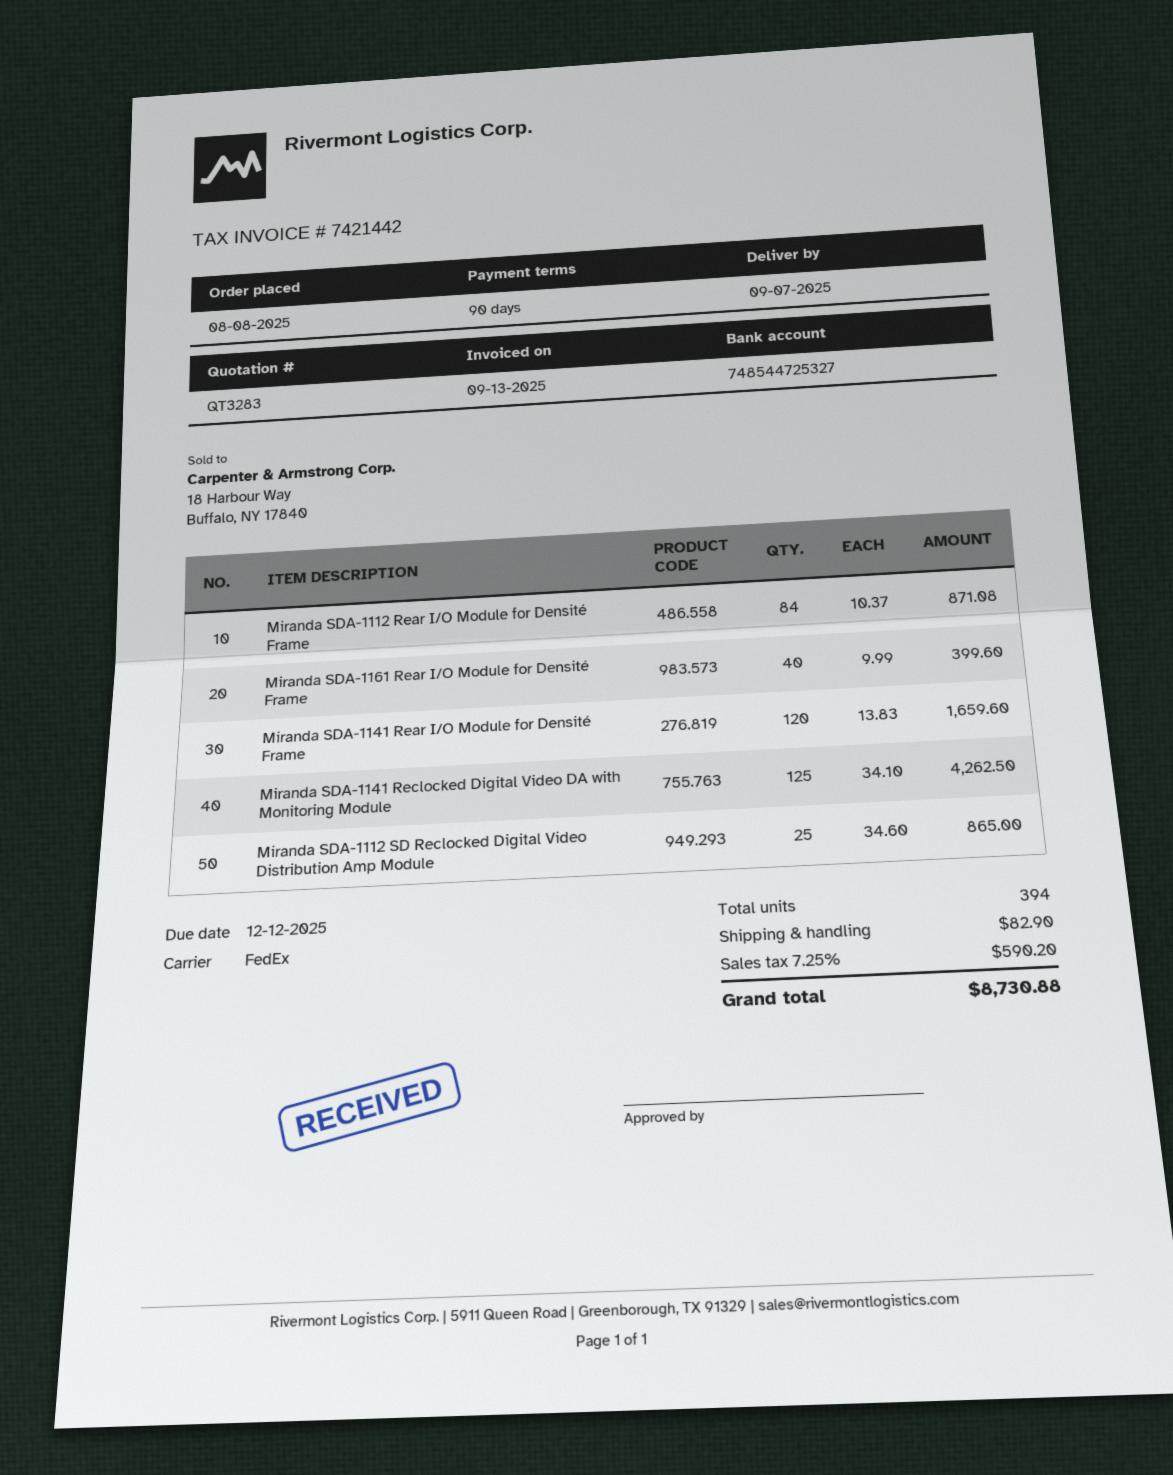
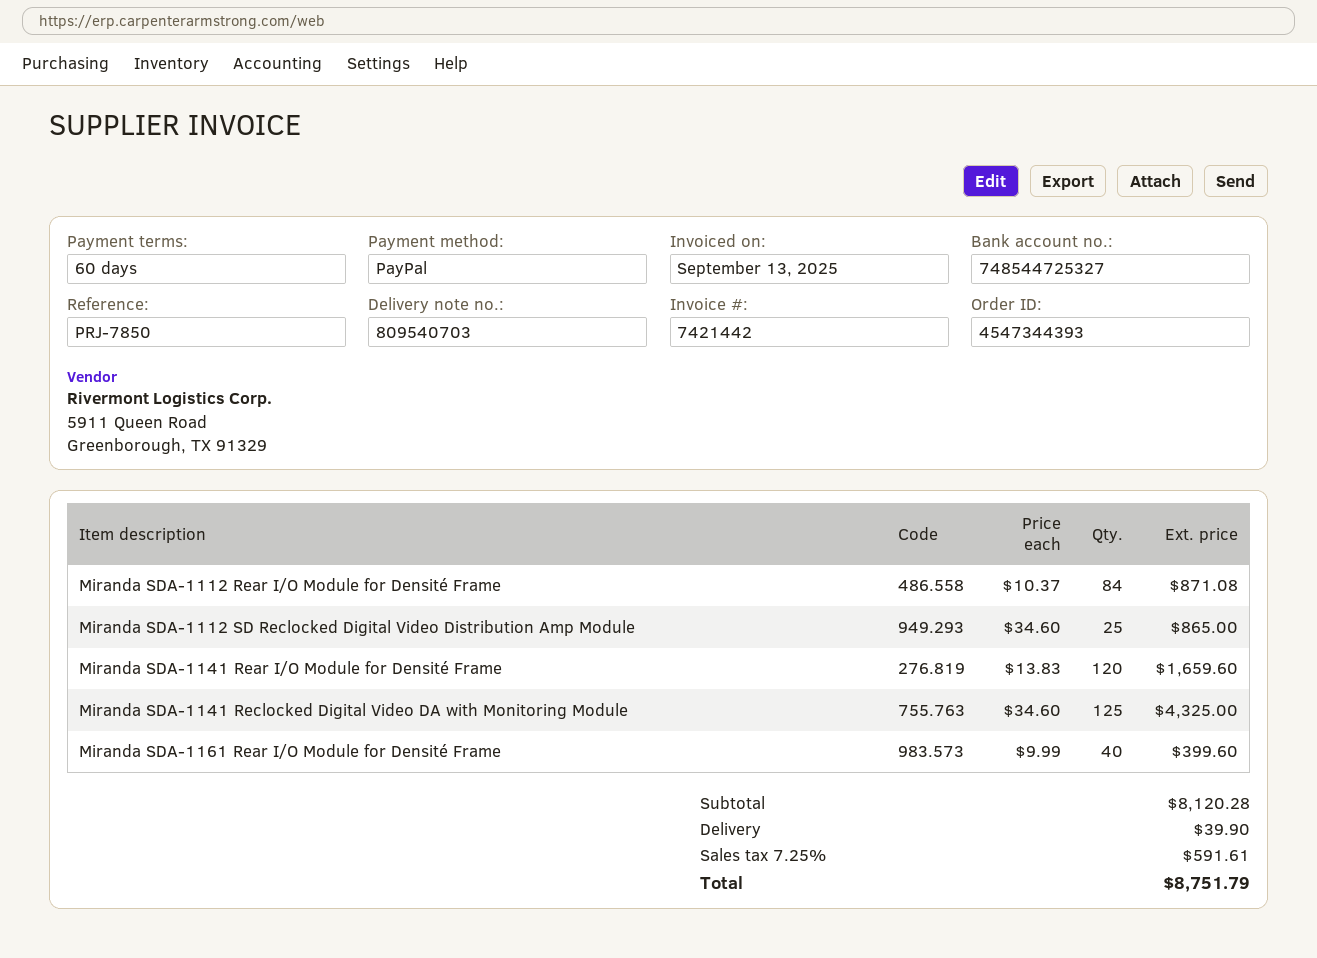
payment terms: 90 days -> 60 days
Miranda SDA-1141 Reclocked Digital Video DA with Monitoring Module: 125 x 34.10 = 4262.50 -> 125 x 34.60 = 4325.00
shipping: 82.90 -> 39.90
tax: 7.25% = 590.20 -> 7.25% = 591.61
total: 8730.88 -> 8751.79

